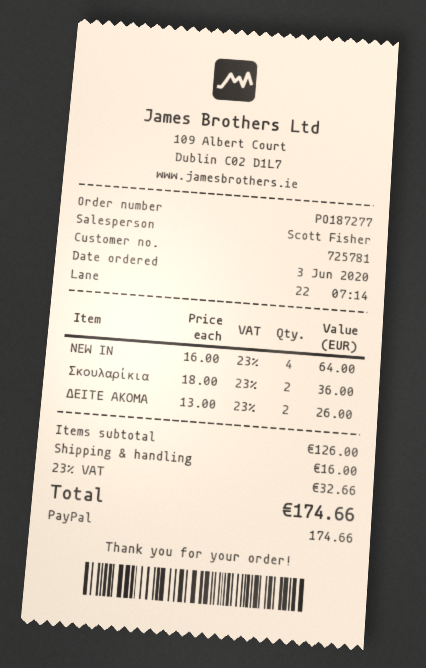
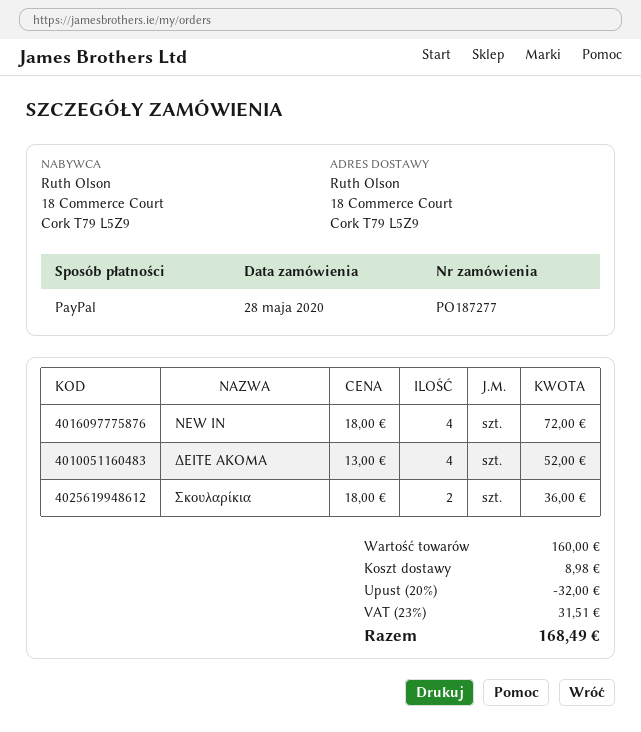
order date: 2020-06-03 -> 2020-05-28
NEW IN: 4 x 16.00 = 64.00 -> 4 x 18.00 = 72.00
ΔΕΙΤΕ ΑΚΟΜΑ: 2 x 13.00 = 26.00 -> 4 x 13.00 = 52.00
subtotal: 126.00 -> 160.00
discount: none -> 20% = 32.00
shipping: 16.00 -> 8.98
tax: 23% = 32.66 -> 23% = 31.51
total: 174.66 -> 168.49

